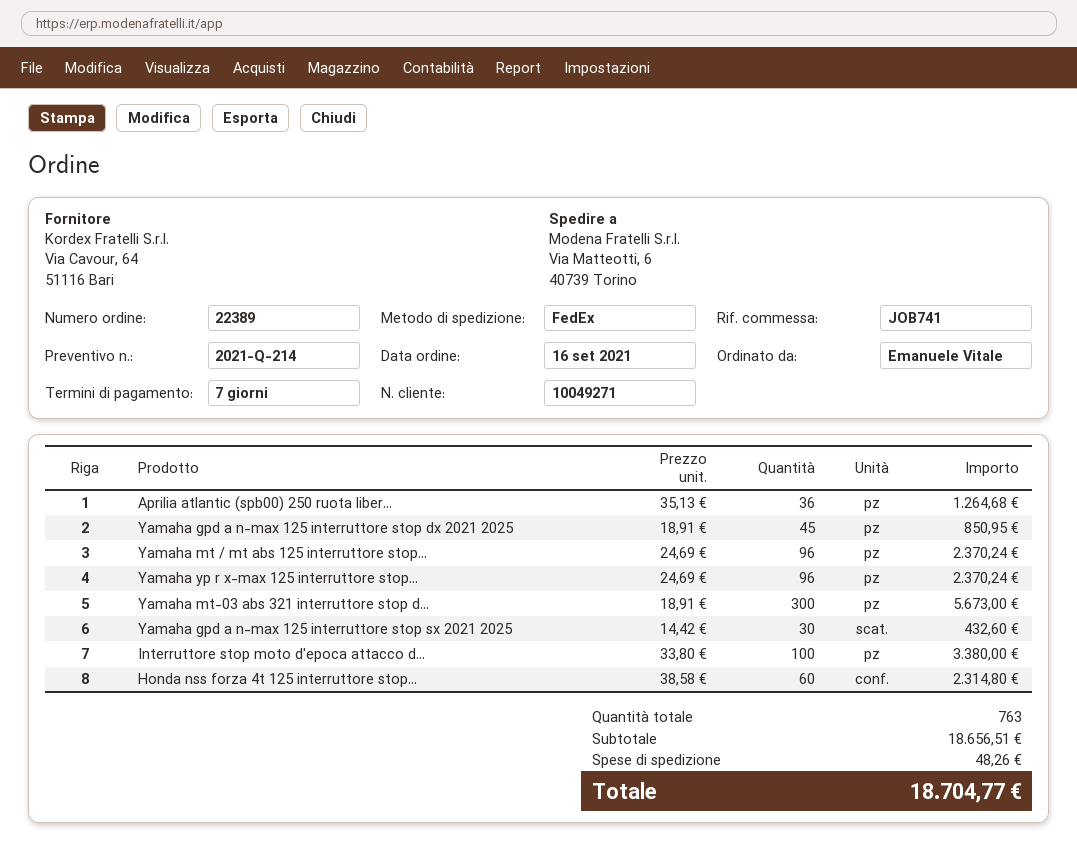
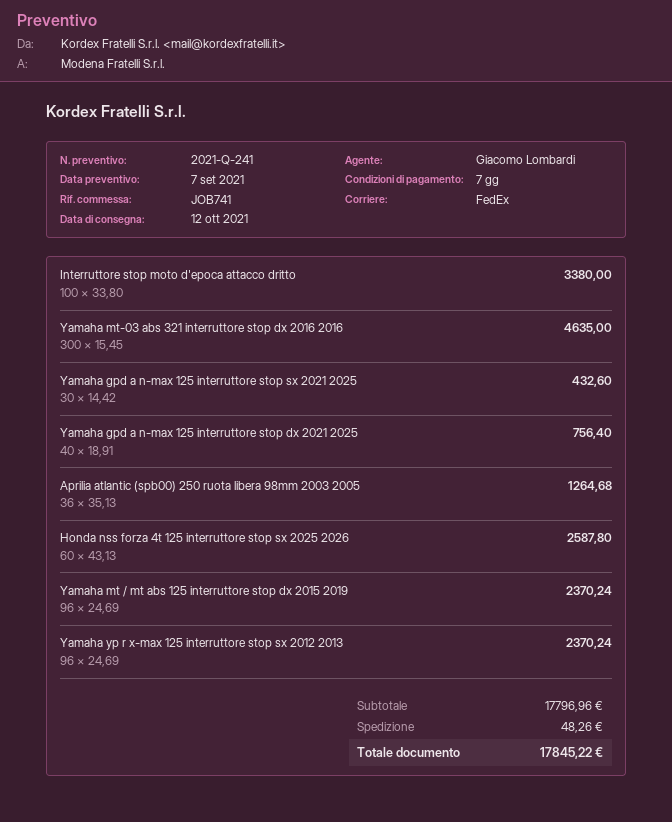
quote number: 2021-Q-214 -> 2021-Q-241
Yamaha gpd a n-max 125 interruttore stop dx 2021 2025: 45 x 18.91 = 850.95 -> 40 x 18.91 = 756.40
Yamaha mt-03 abs 321 interruttore stop d...: 300 x 18.91 = 5673.00 -> 300 x 15.45 = 4635.00
Honda nss forza 4t 125 interruttore stop...: 60 x 38.58 = 2314.80 -> 60 x 43.13 = 2587.80
subtotal: 18656.51 -> 17796.96
total: 18704.77 -> 17845.22

